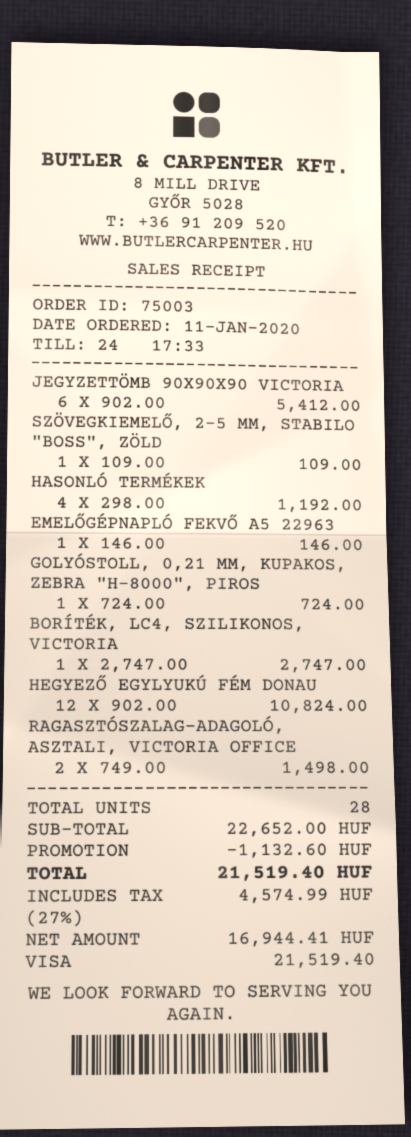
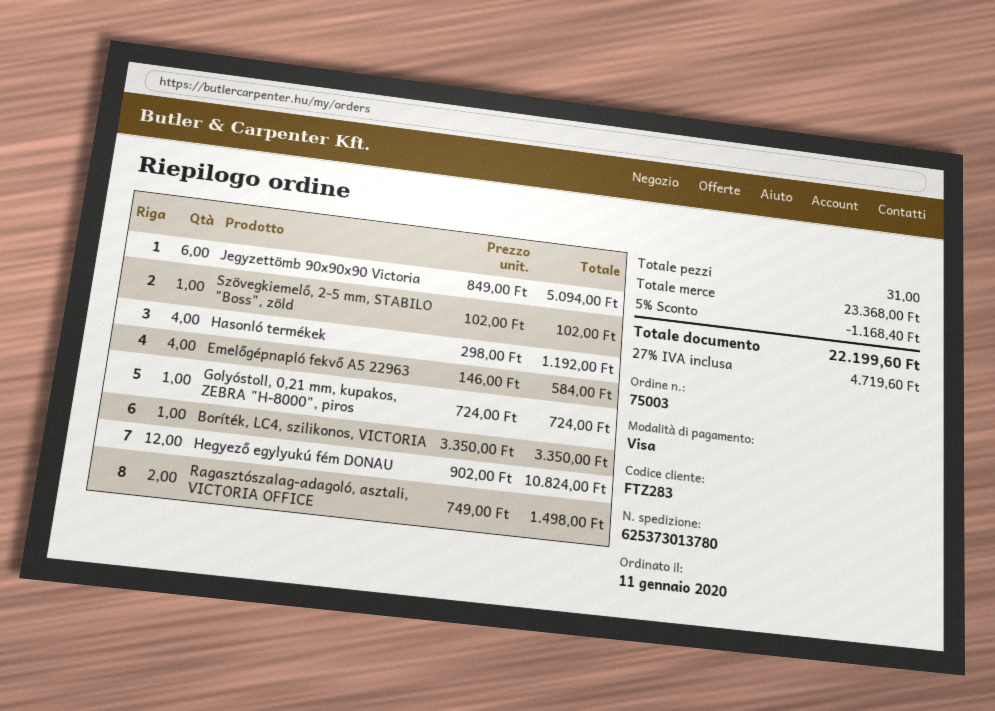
JEGYZETTÖMB 90X90X90 VICTORIA: 6 x 902.00 = 5412.00 -> 6 x 849.00 = 5094.00
SZÖVEGKIEMELŐ, 2-5 MM, STABILO "BOSS", ZÖLD: 1 x 109.00 = 109.00 -> 1 x 102.00 = 102.00
EMELŐGÉPNAPLÓ FEKVŐ A5 22963: 1 x 146.00 = 146.00 -> 4 x 146.00 = 584.00
BORÍTÉK, LC4, SZILIKONOS, VICTORIA: 1 x 2747.00 = 2747.00 -> 1 x 3350.00 = 3350.00
total quantity: 28 -> 31
subtotal: 22652.00 -> 23368.00
discount: 1132.60 -> 1168.40
tax: 27% = 4574.99 -> 27% = 4719.60
total: 21519.40 -> 22199.60

